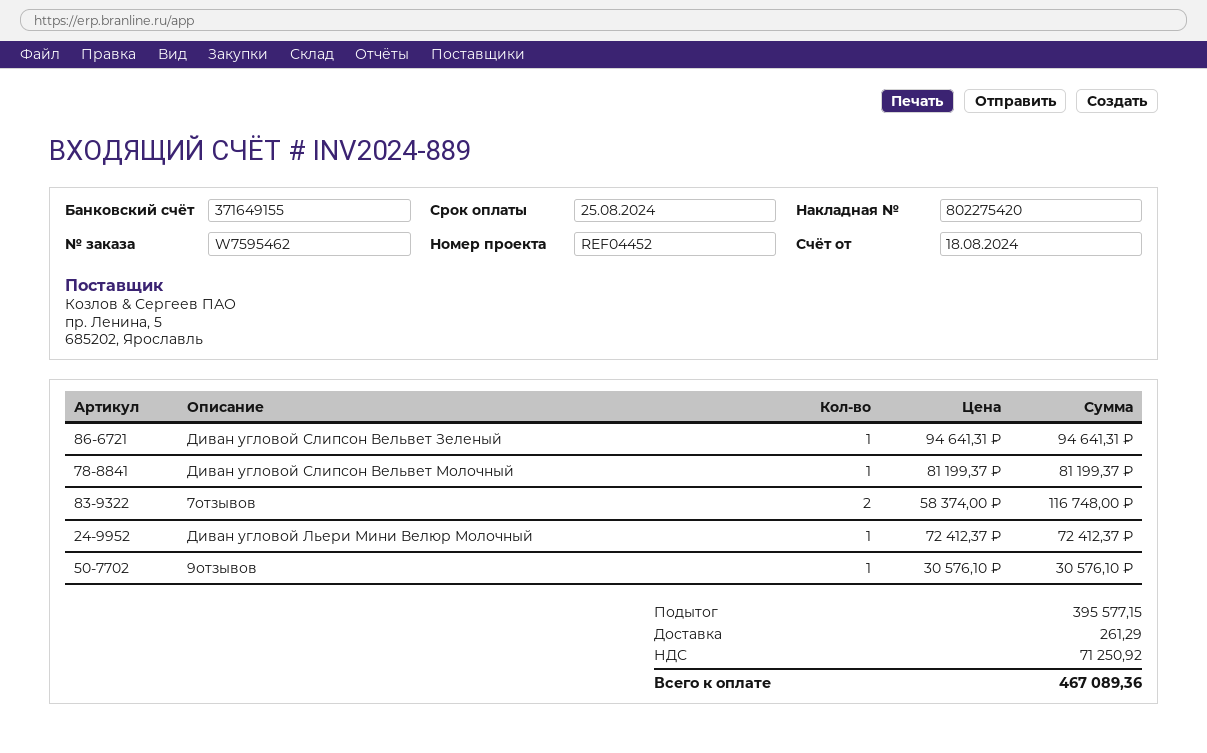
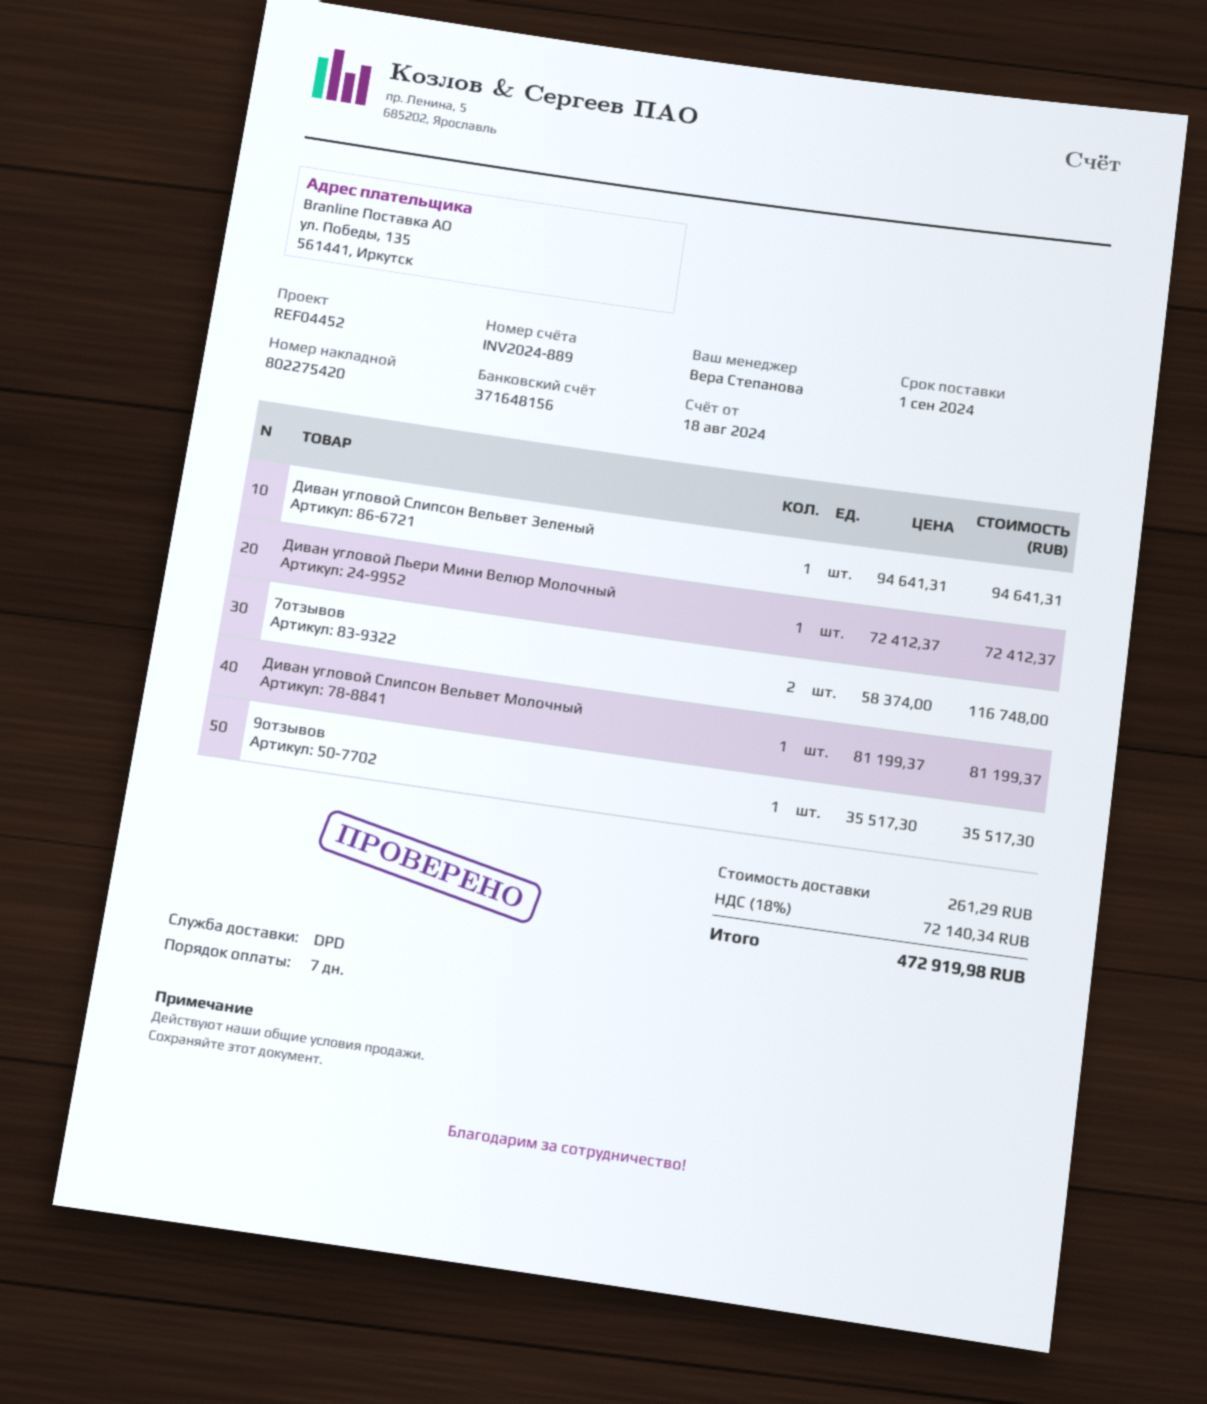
bank account: 371649155 -> 371648156
9отзывов: 1 x 30576.10 = 30576.10 -> 1 x 35517.30 = 35517.30
tax: 71250.92 -> 72140.34
total: 467089.36 -> 472919.98

